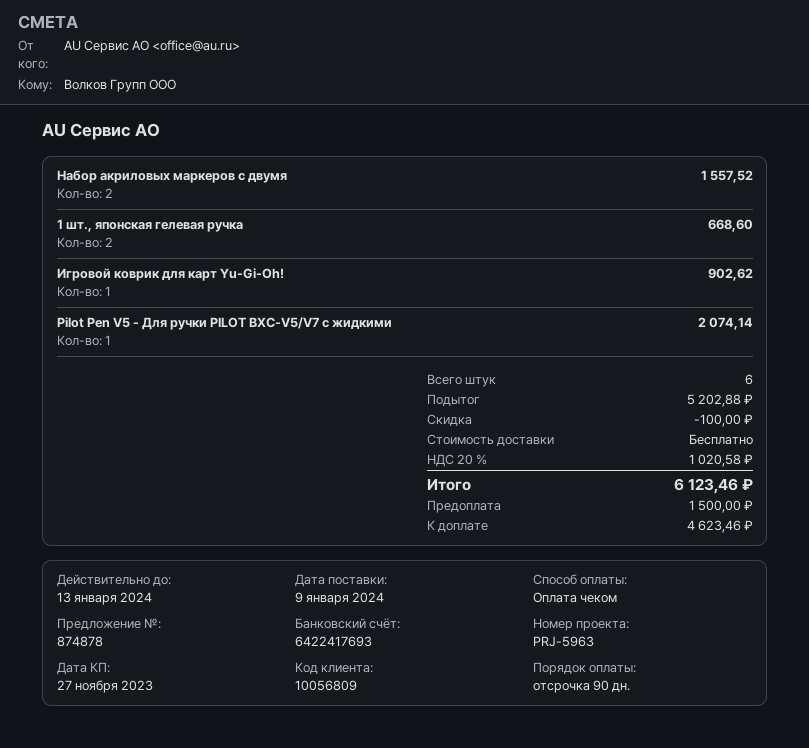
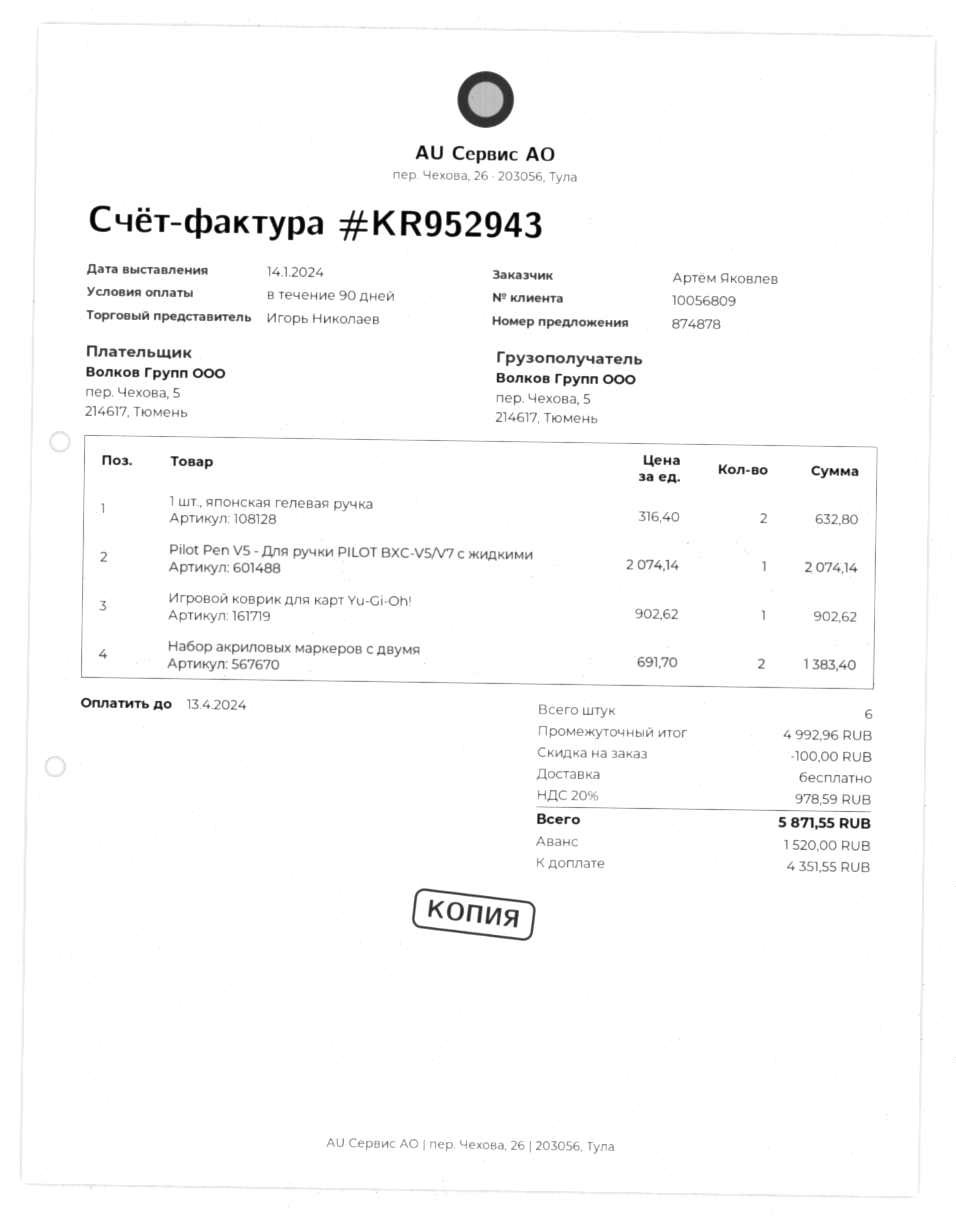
Набор акриловых маркеров с двумя: 2 for 1557.52 -> 2 for 1383.40
1 шт., японская гелевая ручка: 2 for 668.60 -> 2 for 632.80
subtotal: 5202.88 -> 4992.96
tax: 20% = 1020.58 -> 20% = 978.59
total: 6123.46 -> 5871.55
deposit: 1500.00 -> 1520.00
balance: 4623.46 -> 4351.55

